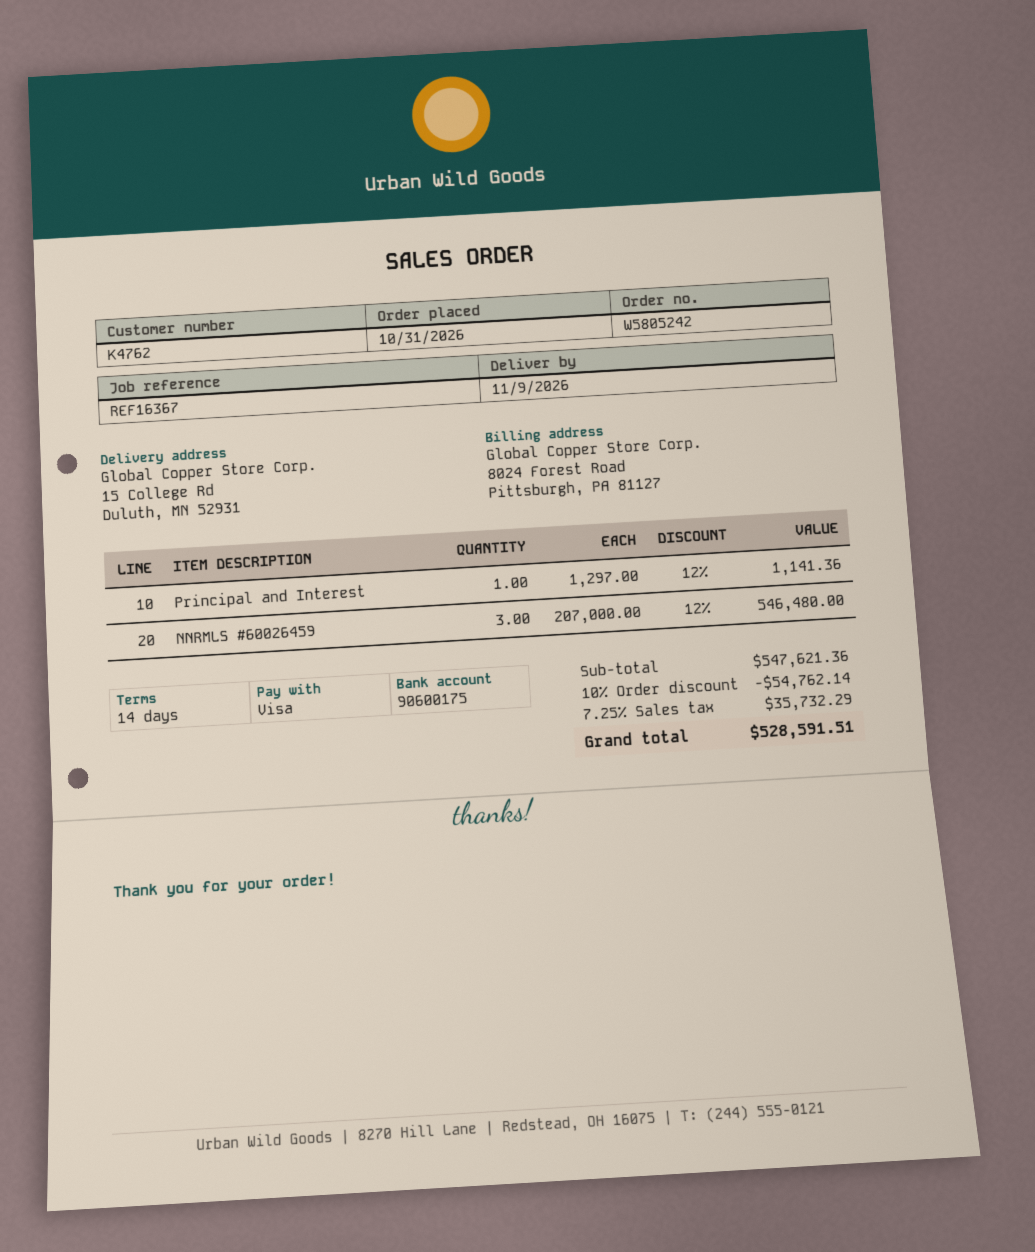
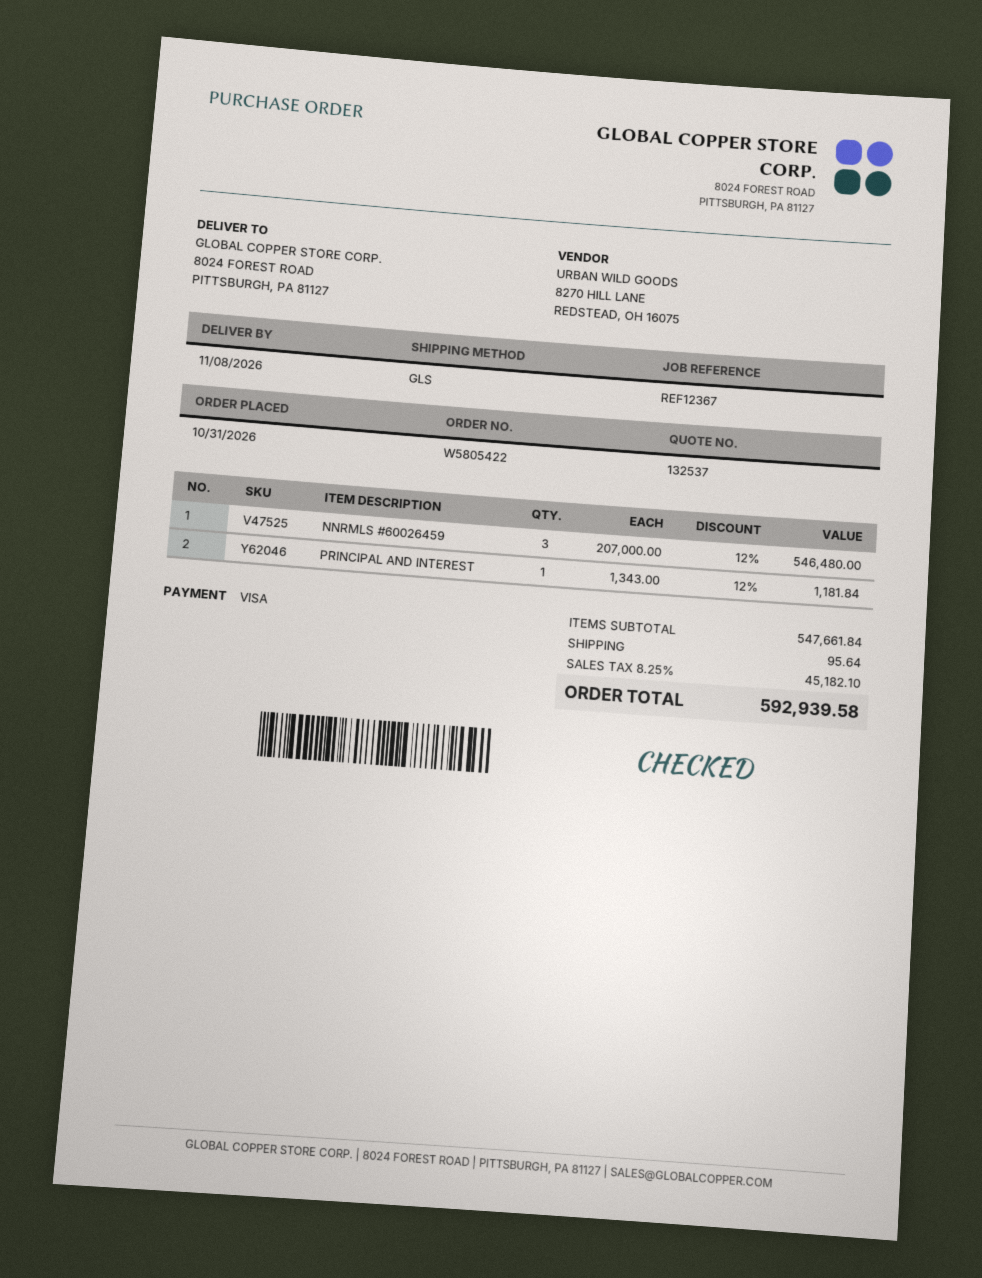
order number: W5805242 -> W5805422
delivery date: 2026-11-09 -> 2026-11-08
reference: REF16367 -> REF12367
ship to: 15 College Rd, Duluth, MN 52931 -> 8024 FOREST ROAD, PITTSBURGH, PA 81127
Principal and Interest: 1 x 1297.00 - 12% = 1141.36 -> 1 x 1343.00 - 12% = 1181.84
subtotal: 547621.36 -> 547661.84
discount: 10% = 54762.14 -> none
shipping: none -> 95.64
tax: 7.25% = 35732.29 -> 8.25% = 45182.10
total: 528591.51 -> 592939.58

